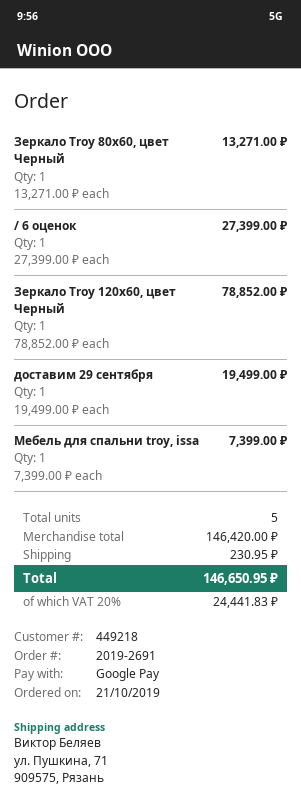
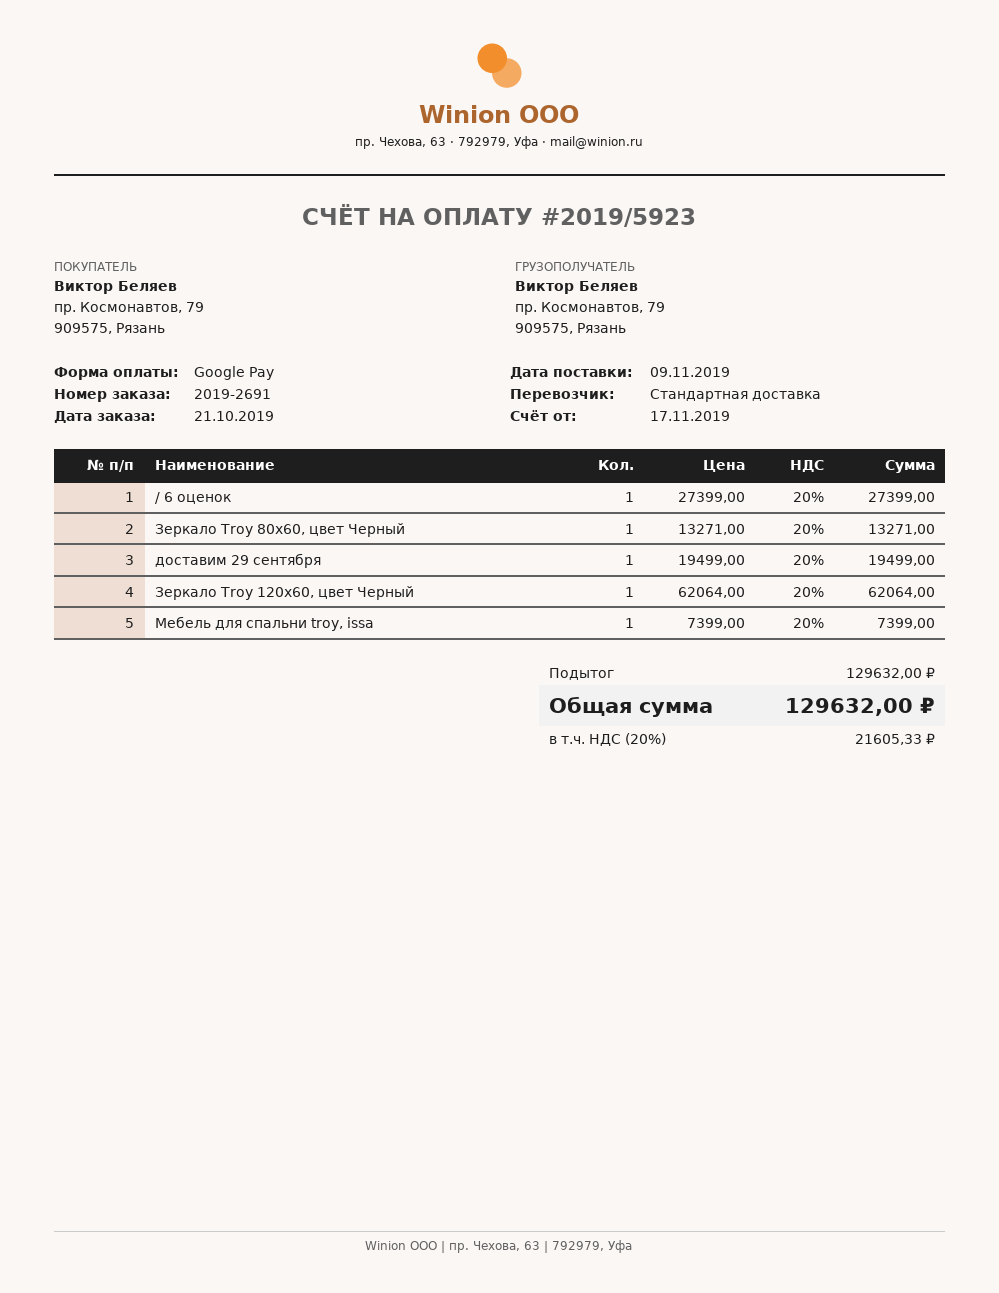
ship to: ул. Пушкина, 71, 909575, Рязань -> пр. Космонавтов, 79, 909575, Рязань
Зеркало Troy 120x60, цвет Черный: 1 x 78852.00 = 78852.00 -> 1 x 62064.00 = 62064.00
subtotal: 146420.00 -> 129632.00
shipping: 230.95 -> none
tax: 20% = 24441.83 -> 20% = 21605.33
total: 146650.95 -> 129632.00

